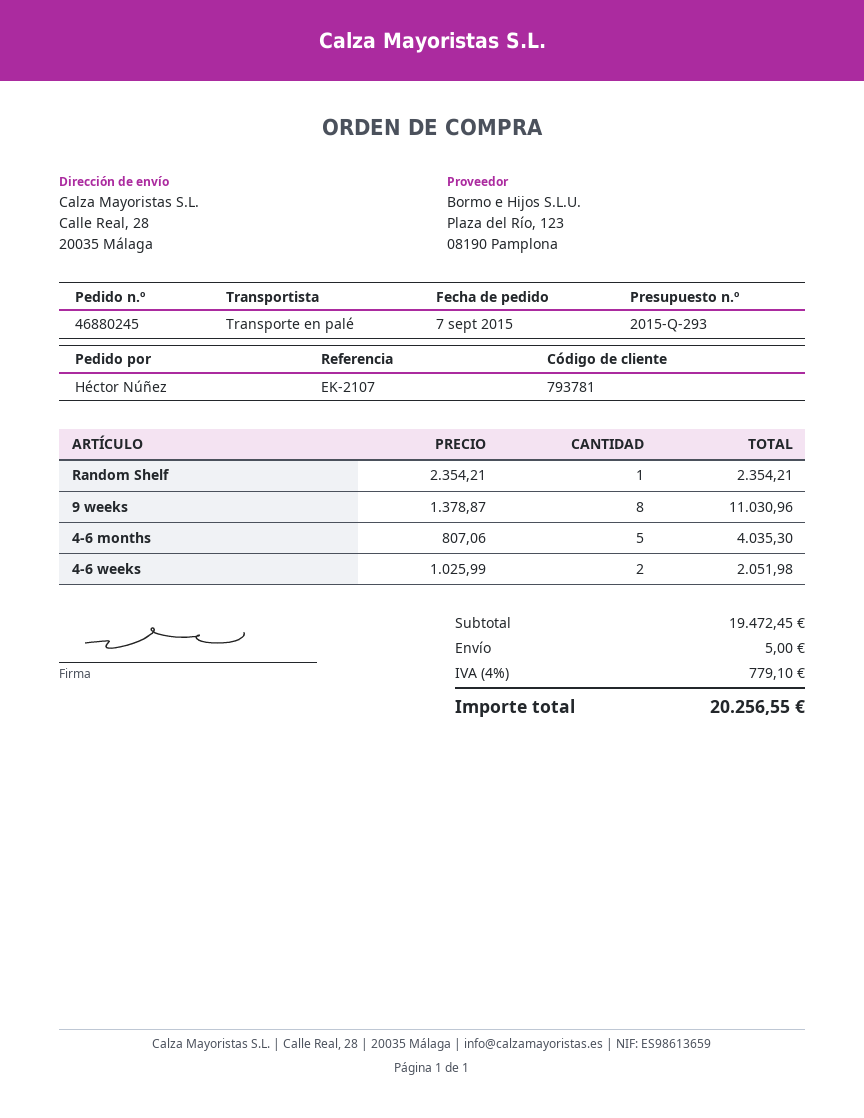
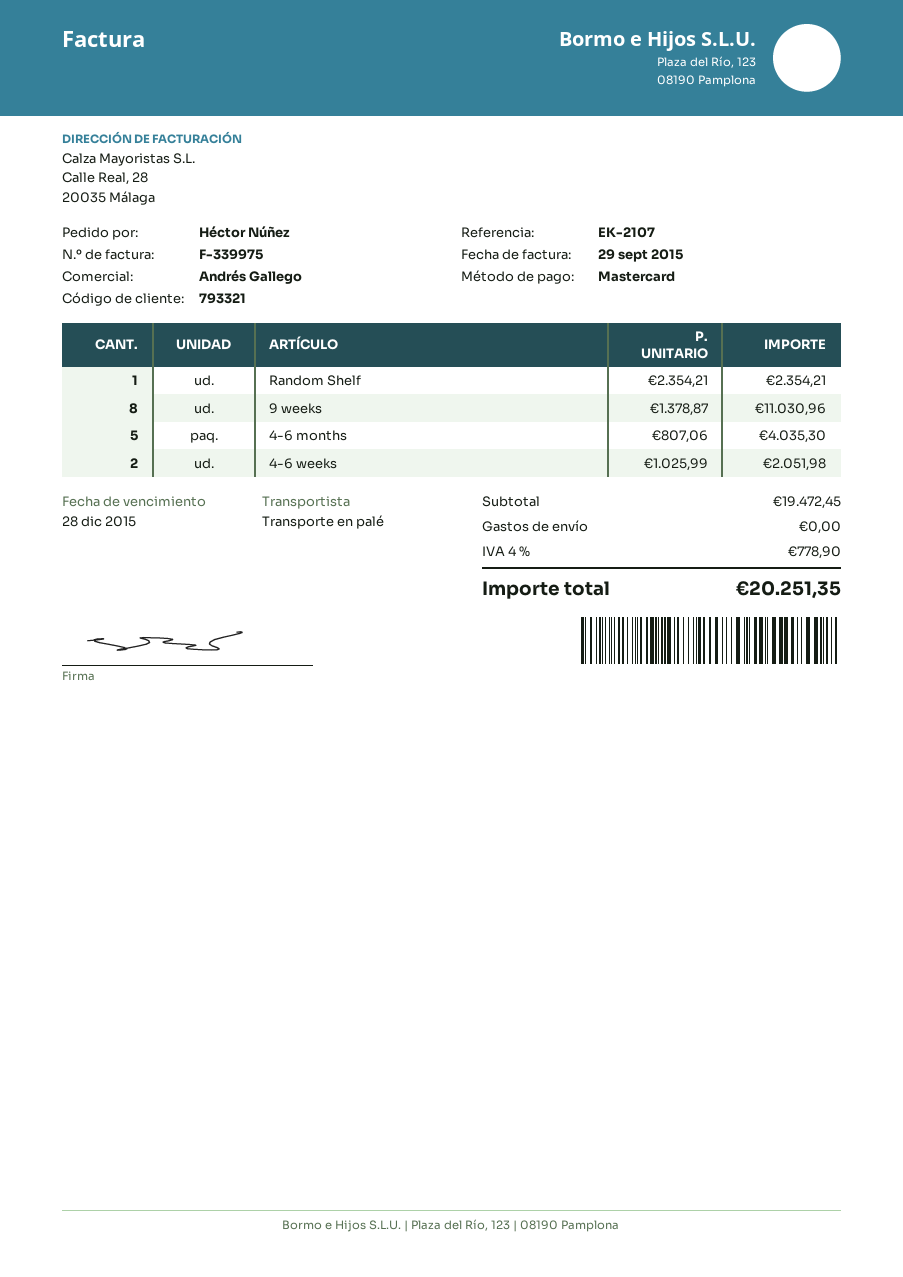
customer number: 793781 -> 793321
shipping: 5.00 -> 0.00
tax: 4% = 779.10 -> 4% = 778.90
total: 20256.55 -> 20251.35

